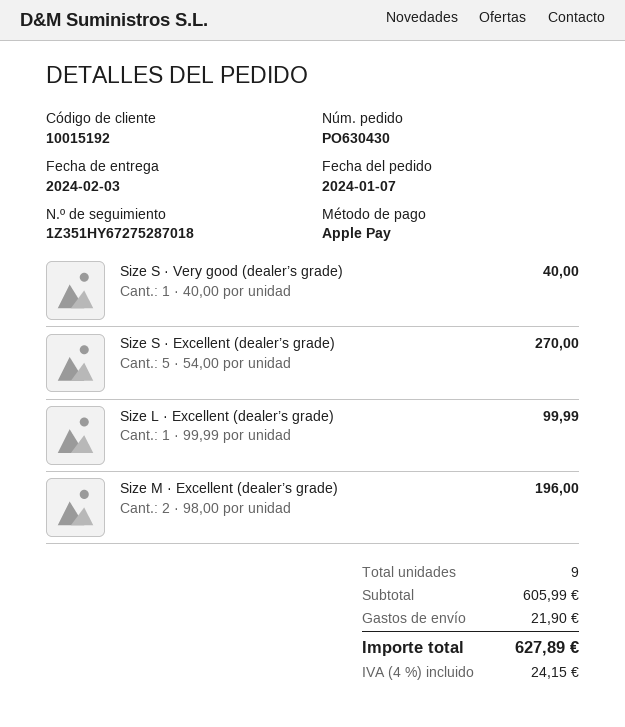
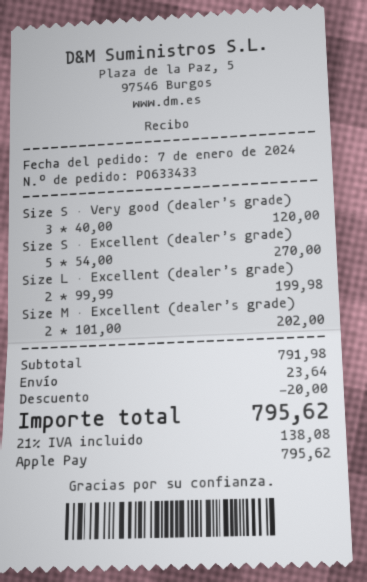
order number: PO630430 -> PO633433
Size S · Very good (dealer’s grade): 1 x 40.00 = 40.00 -> 3 x 40.00 = 120.00
Size L · Excellent (dealer’s grade): 1 x 99.99 = 99.99 -> 2 x 99.99 = 199.98
Size M · Excellent (dealer’s grade): 2 x 98.00 = 196.00 -> 2 x 101.00 = 202.00
subtotal: 605.99 -> 791.98
discount: none -> 20.00
shipping: 21.90 -> 23.64
tax: 4% = 24.15 -> 21% = 138.08
total: 627.89 -> 795.62

